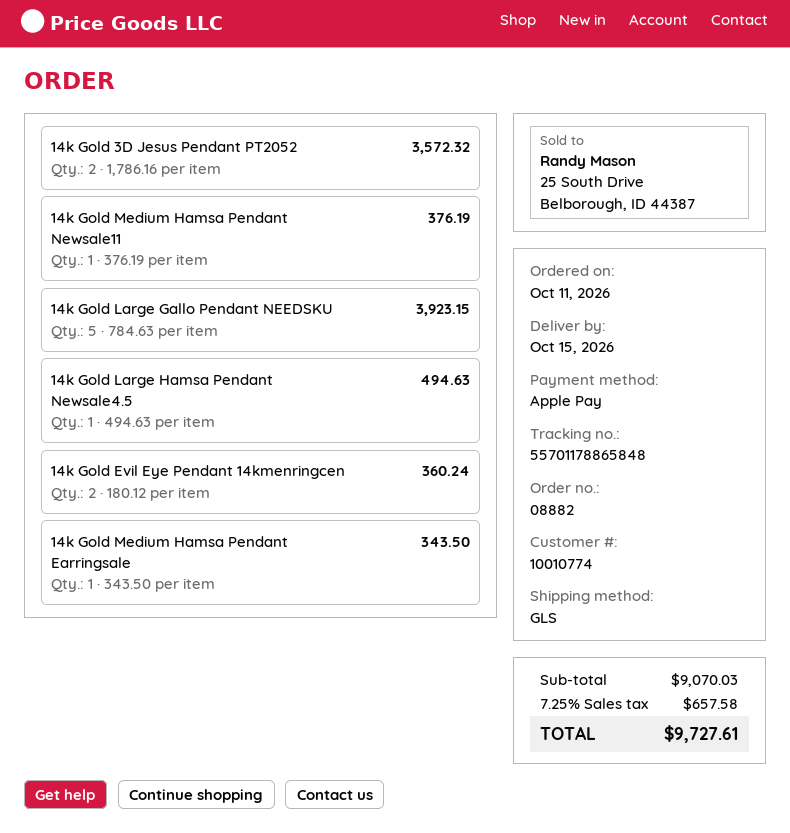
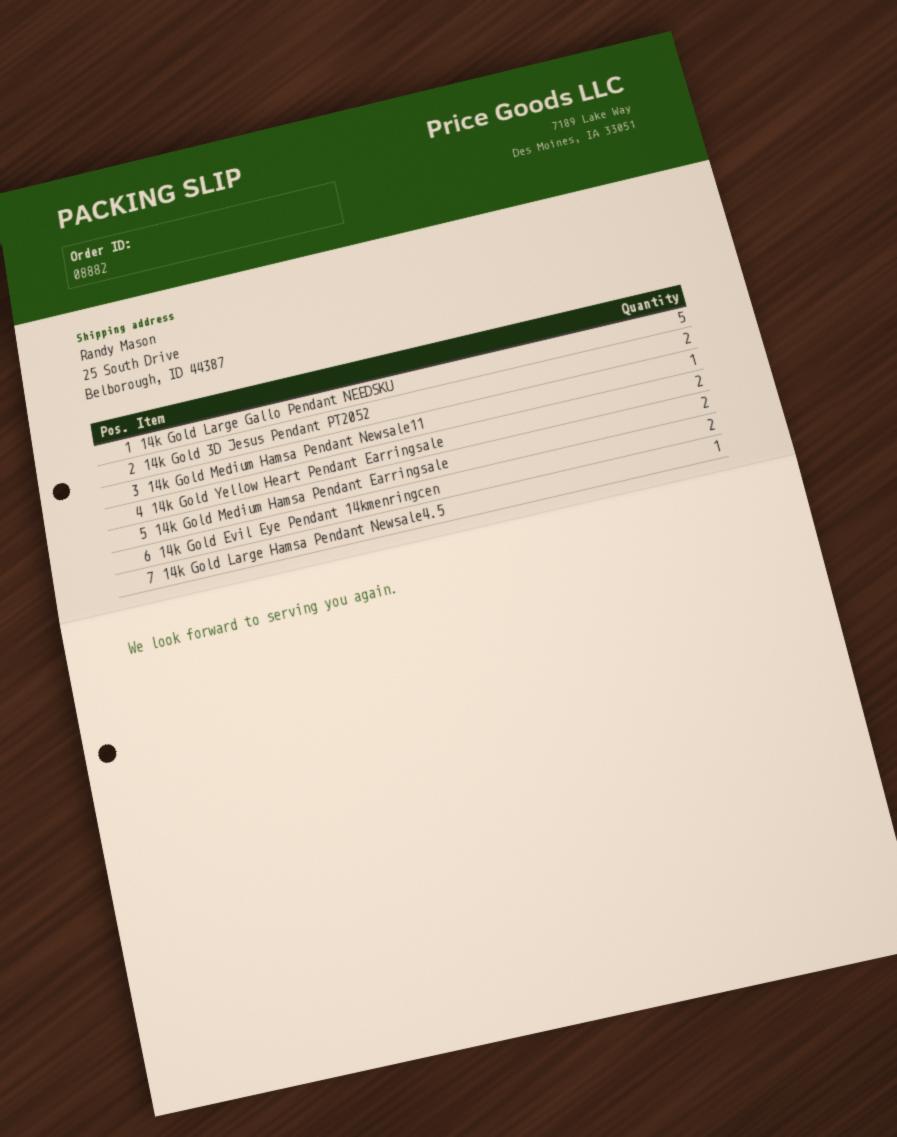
14k Gold Medium Hamsa Pendant Earringsale: 1 -> 2
14k Gold Yellow Heart Pendant Earringsale: none -> 2

